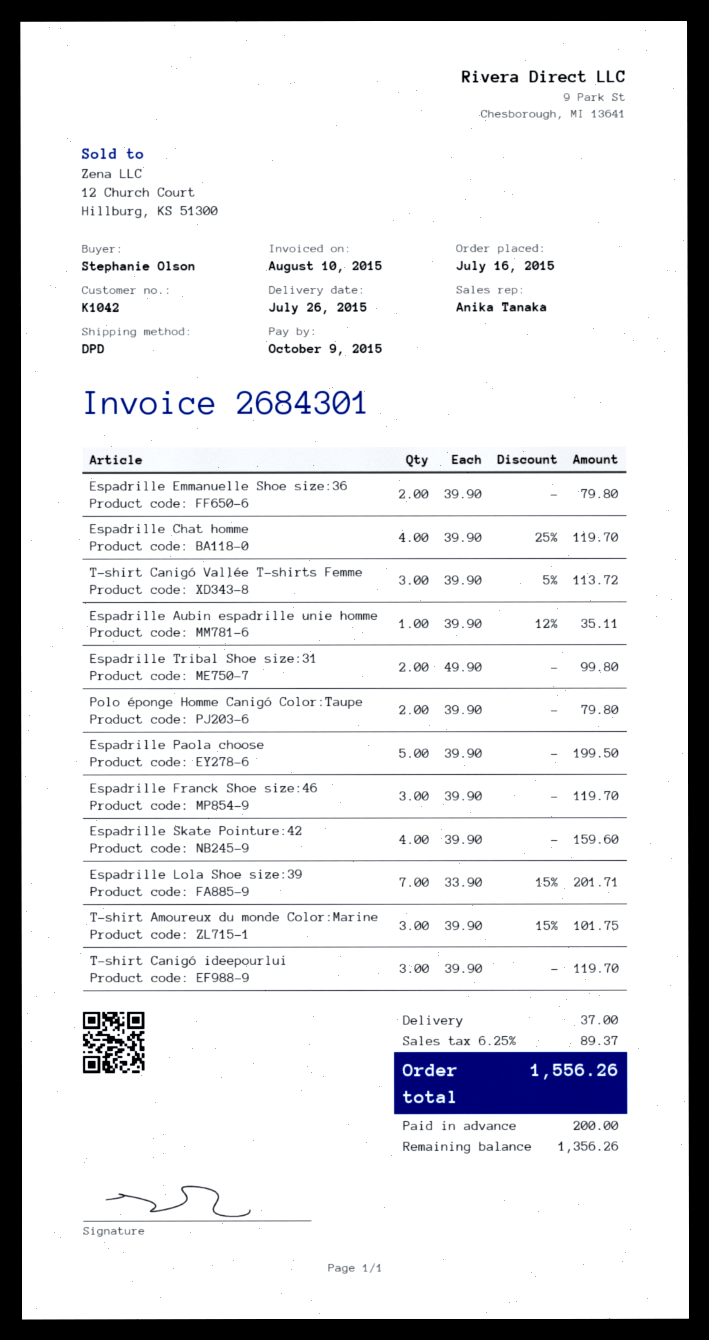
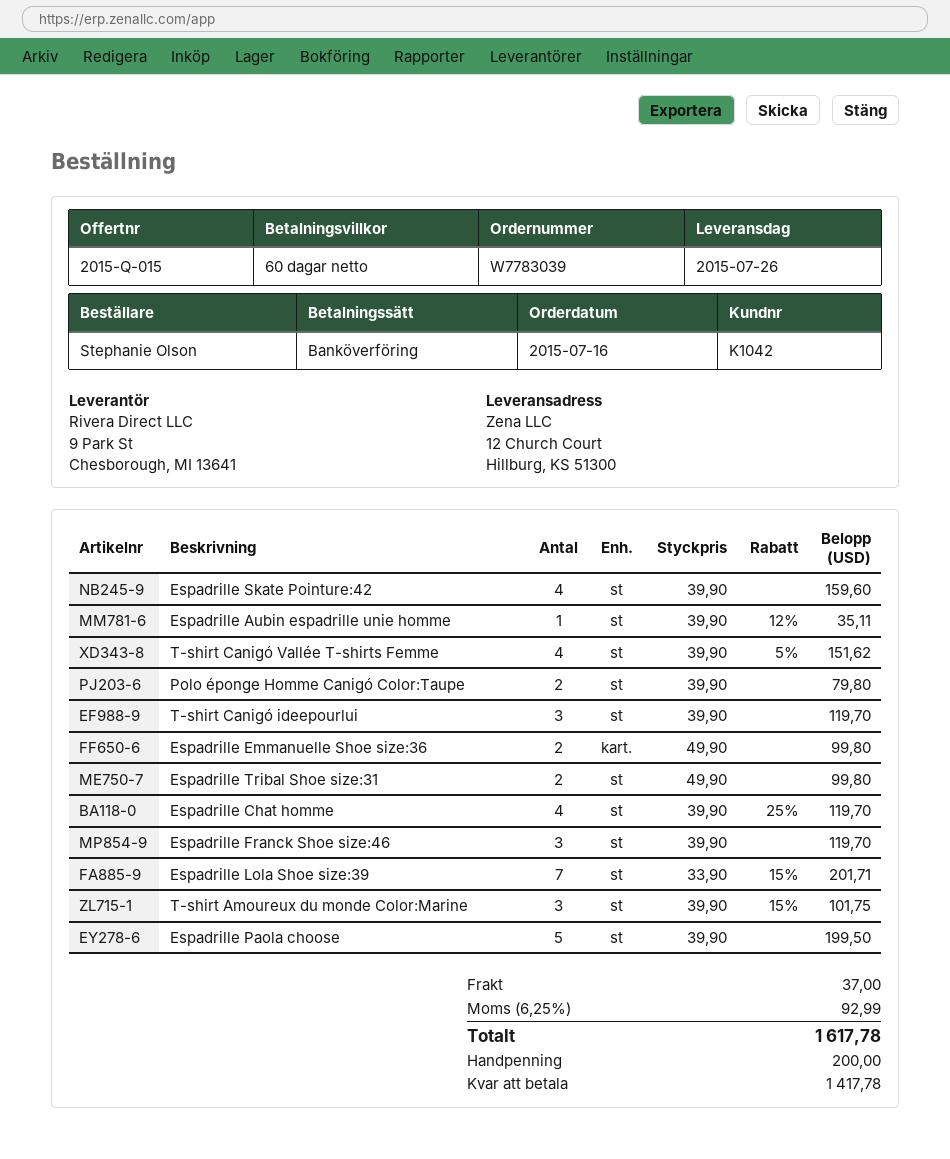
Espadrille Emmanuelle Shoe size:36: 2 x 39.90 = 79.80 -> 2 x 49.90 = 99.80
T-shirt Canigó Vallée T-shirts Femme: 3 x 39.90 - 5% = 113.72 -> 4 x 39.90 - 5% = 151.62
tax: 6.25% = 89.37 -> 6.25% = 92.99
total: 1556.26 -> 1617.78
balance: 1356.26 -> 1417.78

